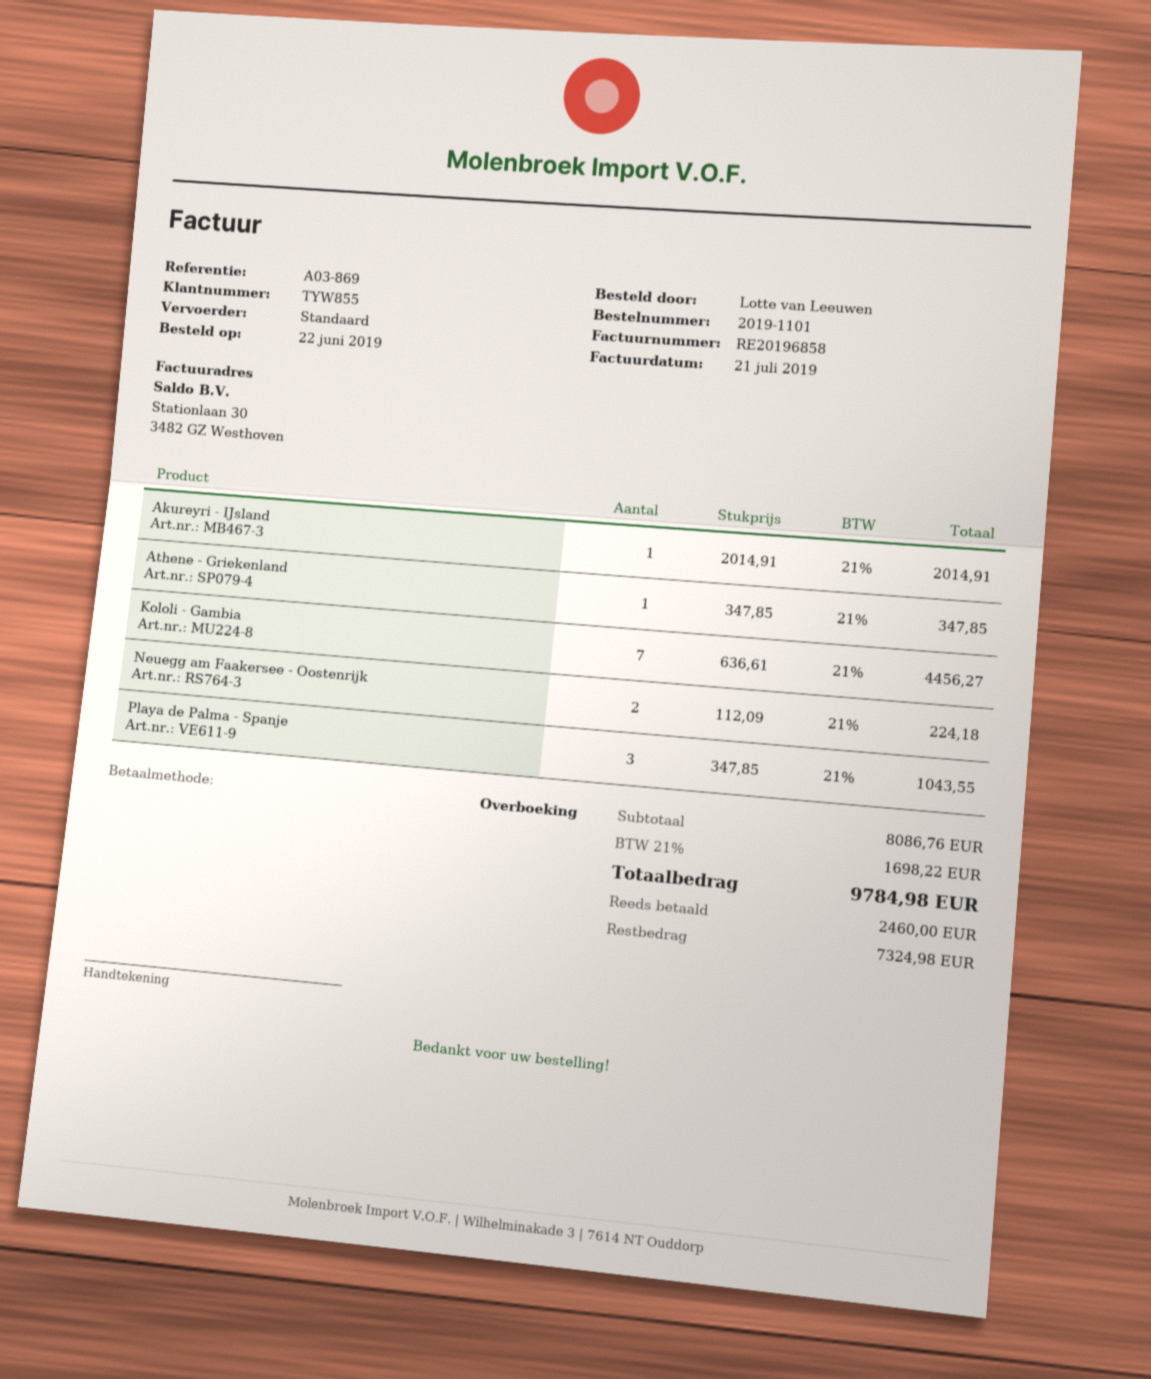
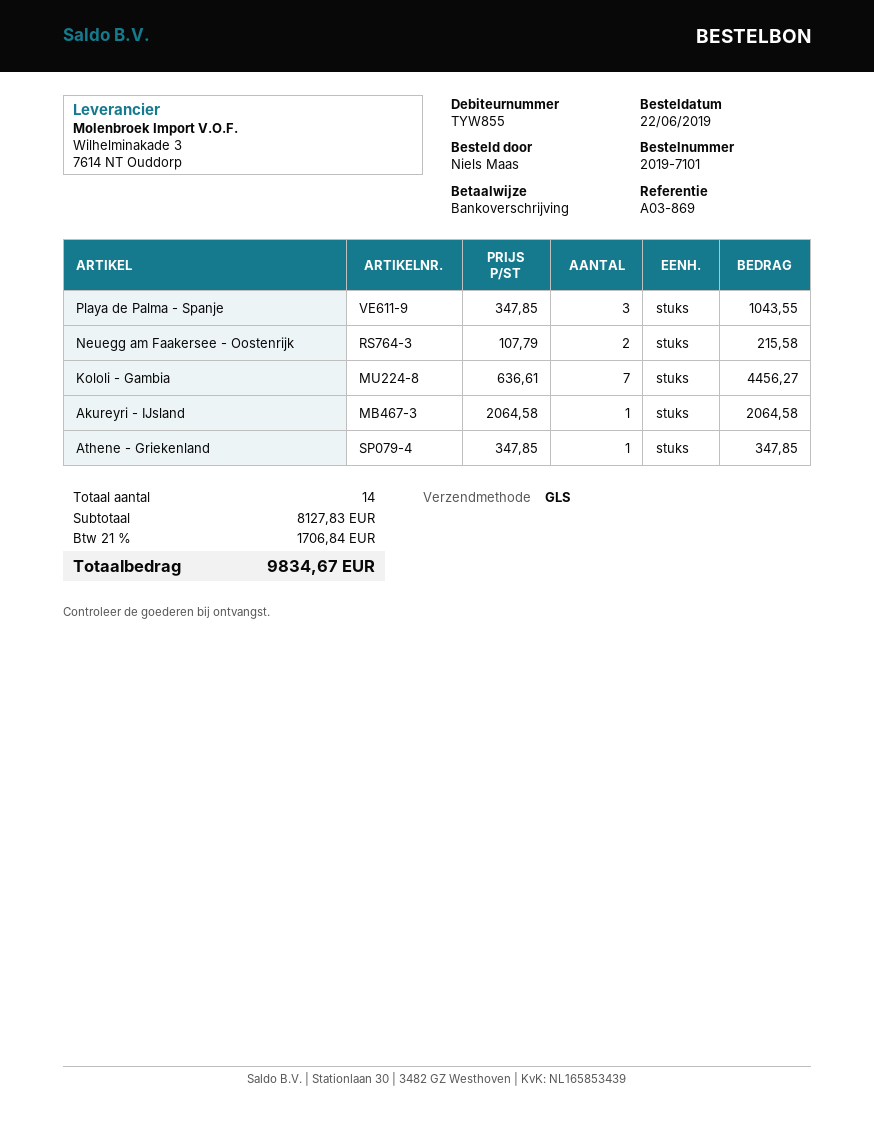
order number: 2019-1101 -> 2019-7101
ordered by: Lotte van Leeuwen -> Niels Maas
shipping method: standard -> GLS
Akureyri - IJsland: 1 x 2014.91 = 2014.91 -> 1 x 2064.58 = 2064.58
Neuegg am Faakersee - Oostenrijk: 2 x 112.09 = 224.18 -> 2 x 107.79 = 215.58
subtotal: 8086.76 -> 8127.83
tax: 21% = 1698.22 -> 21% = 1706.84
total: 9784.98 -> 9834.67

